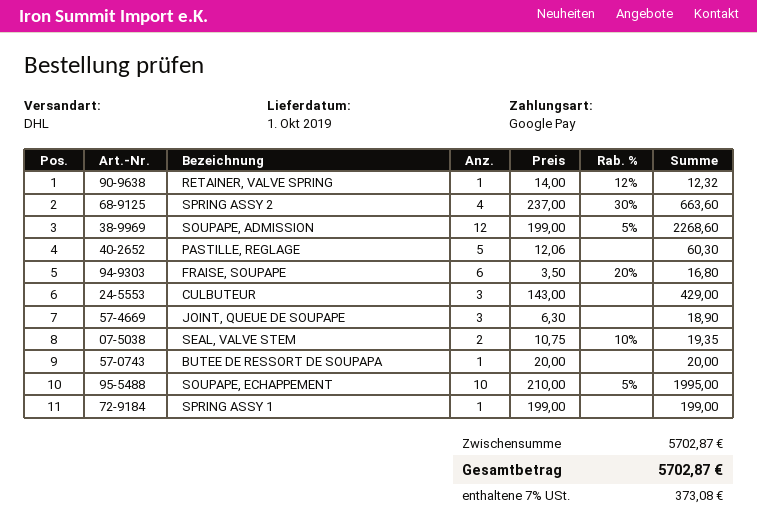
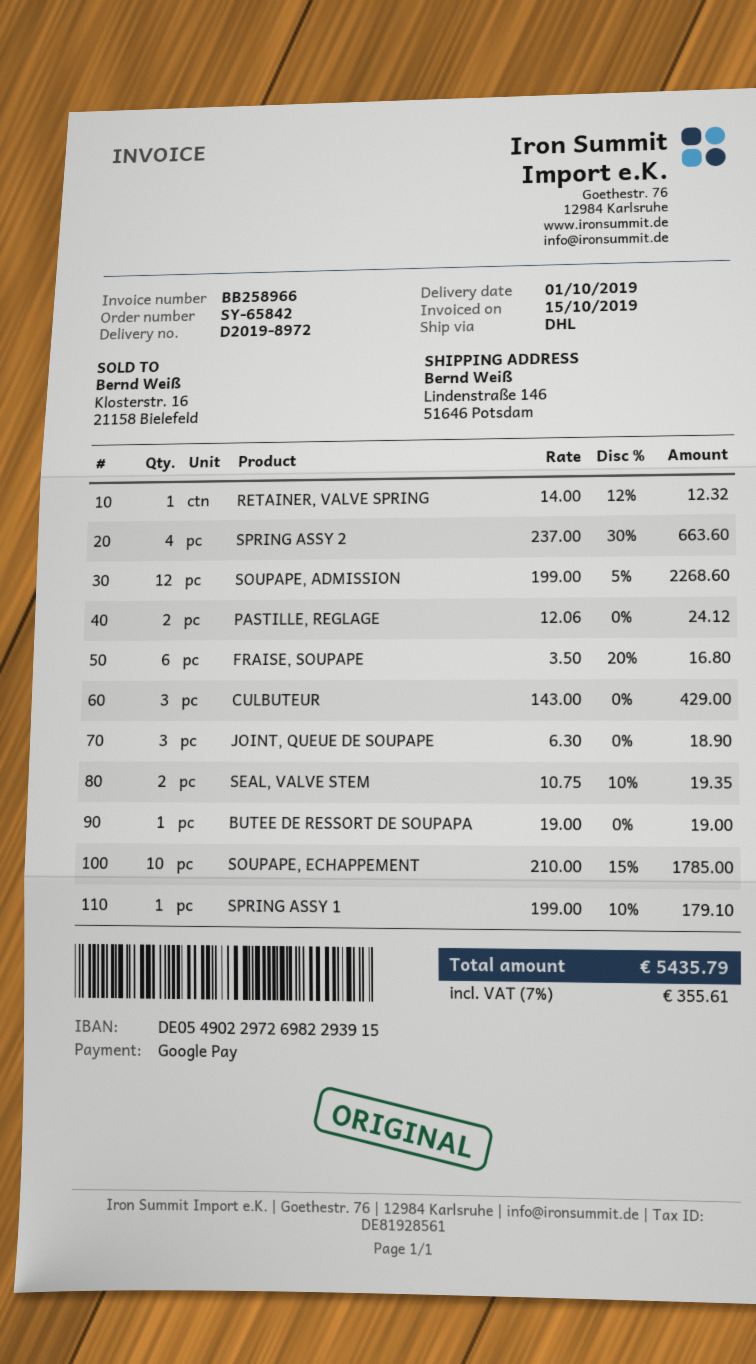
PASTILLE, REGLAGE: 5 x 12.06 = 60.30 -> 2 x 12.06 = 24.12
BUTEE DE RESSORT DE SOUPAPA: 1 x 20.00 = 20.00 -> 1 x 19.00 = 19.00
SOUPAPE, ECHAPPEMENT: 10 x 210.00 - 5% = 1995.00 -> 10 x 210.00 - 15% = 1785.00
SPRING ASSY 1: 1 x 199.00 = 199.00 -> 1 x 199.00 - 10% = 179.10
tax: 7% = 373.08 -> 7% = 355.61
total: 5702.87 -> 5435.79

